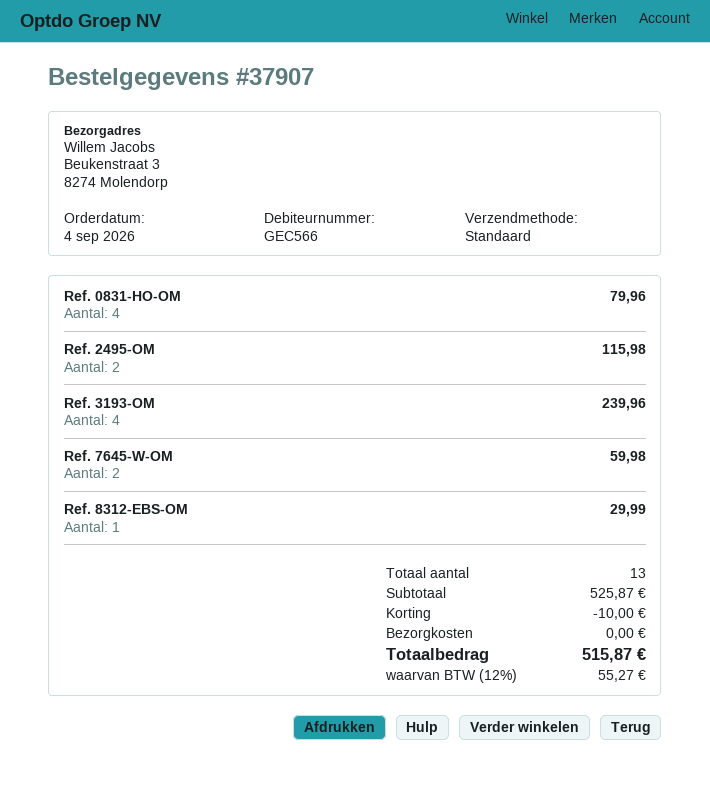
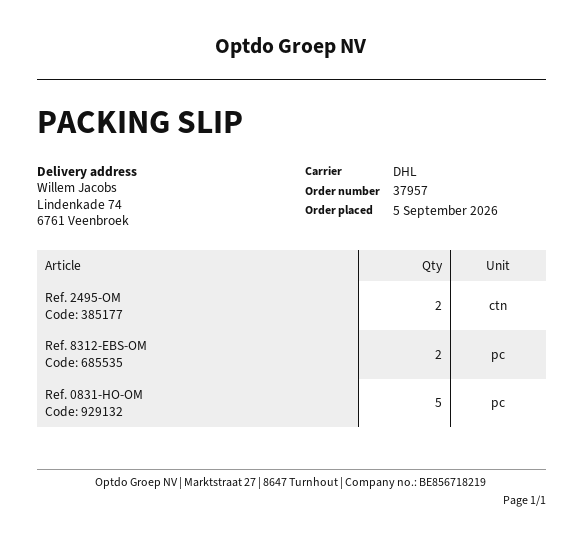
order number: 37907 -> 37957
order date: 2026-09-04 -> 2026-09-05
shipping method: standard -> DHL
ship to: Beukenstraat 3, 8274 Molendorp -> Lindenkade 74, 6761 Veenbroek
Ref. 0831-HO-OM: 4 -> 5
Ref. 3193-OM: 4 -> none
Ref. 7645-W-OM: 2 -> none
Ref. 8312-EBS-OM: 1 -> 2

